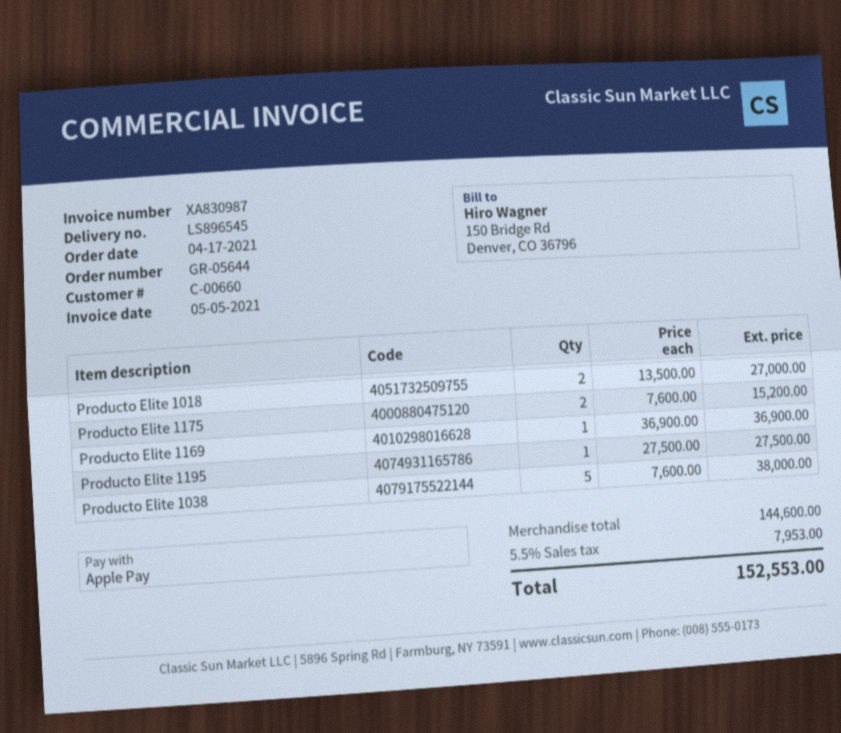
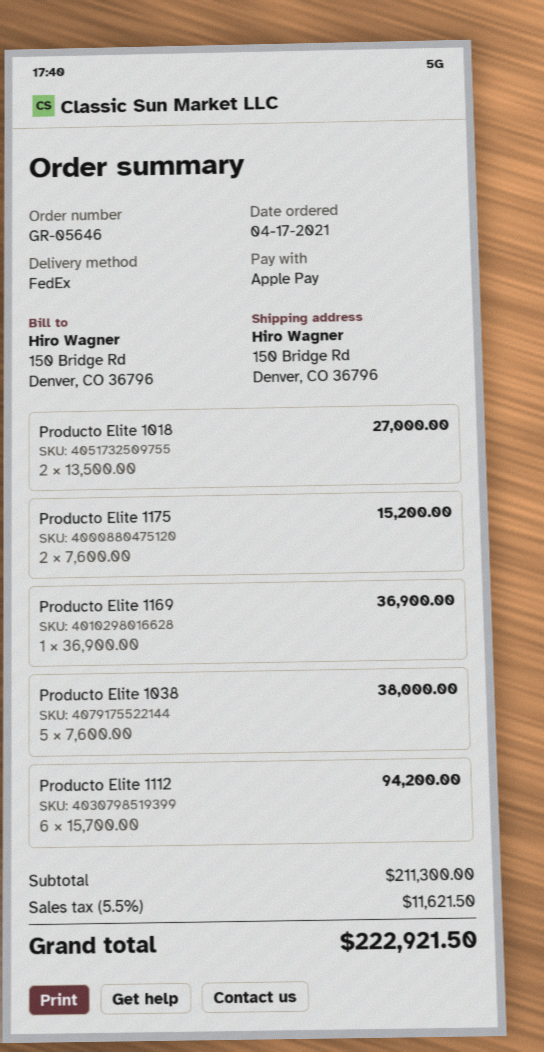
order number: GR-05644 -> GR-05646
Producto Elite 1195: 1 x 27500.00 = 27500.00 -> none
Producto Elite 1112: none -> 6 x 15700.00 = 94200.00
subtotal: 144600.00 -> 211300.00
tax: 5.5% = 7953.00 -> 5.5% = 11621.50
total: 152553.00 -> 222921.50

